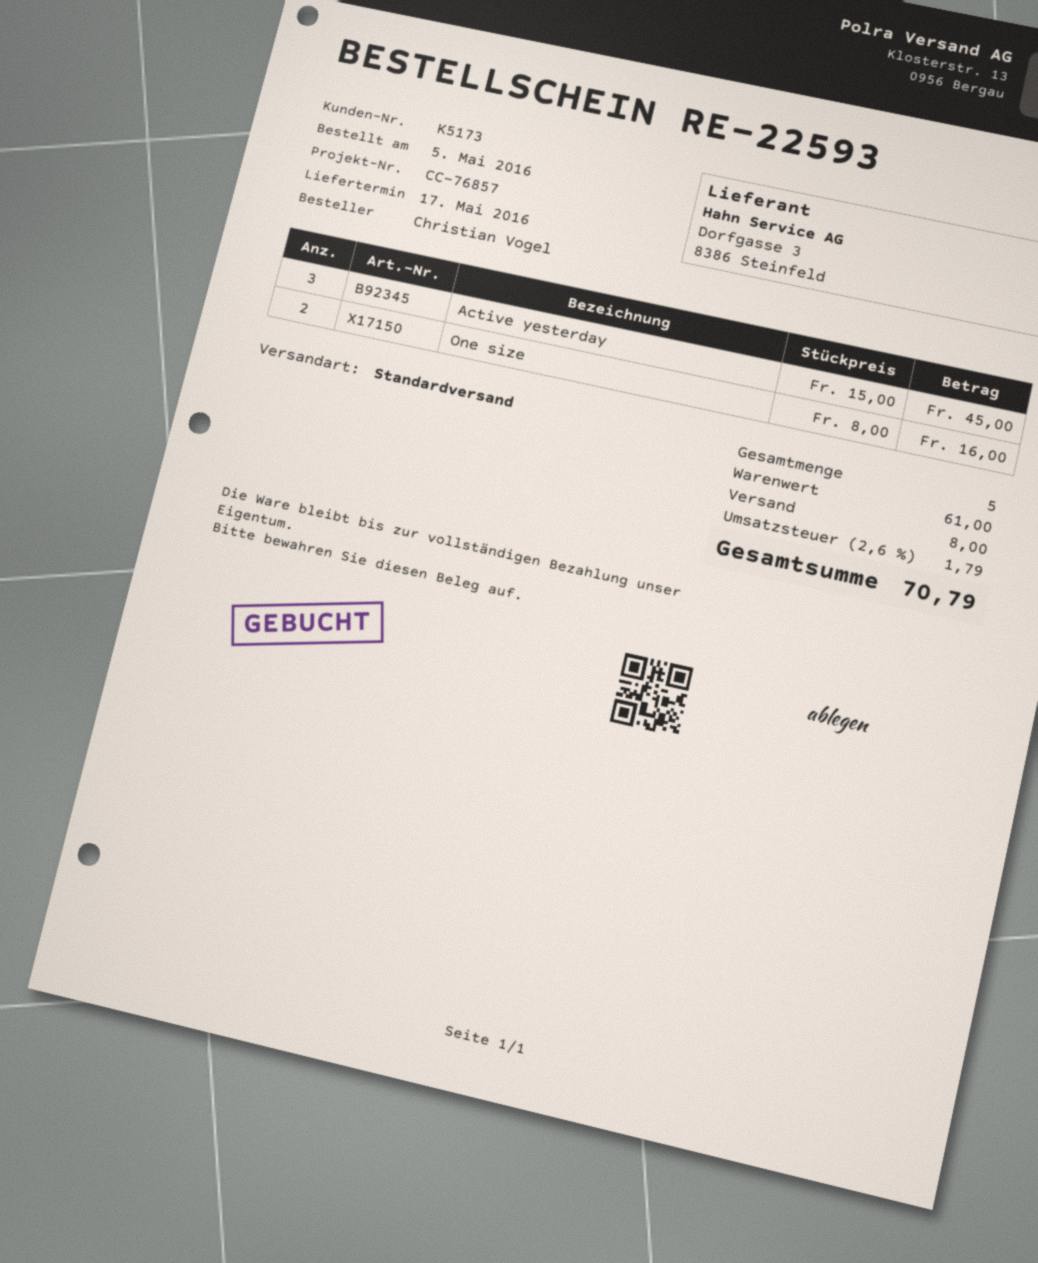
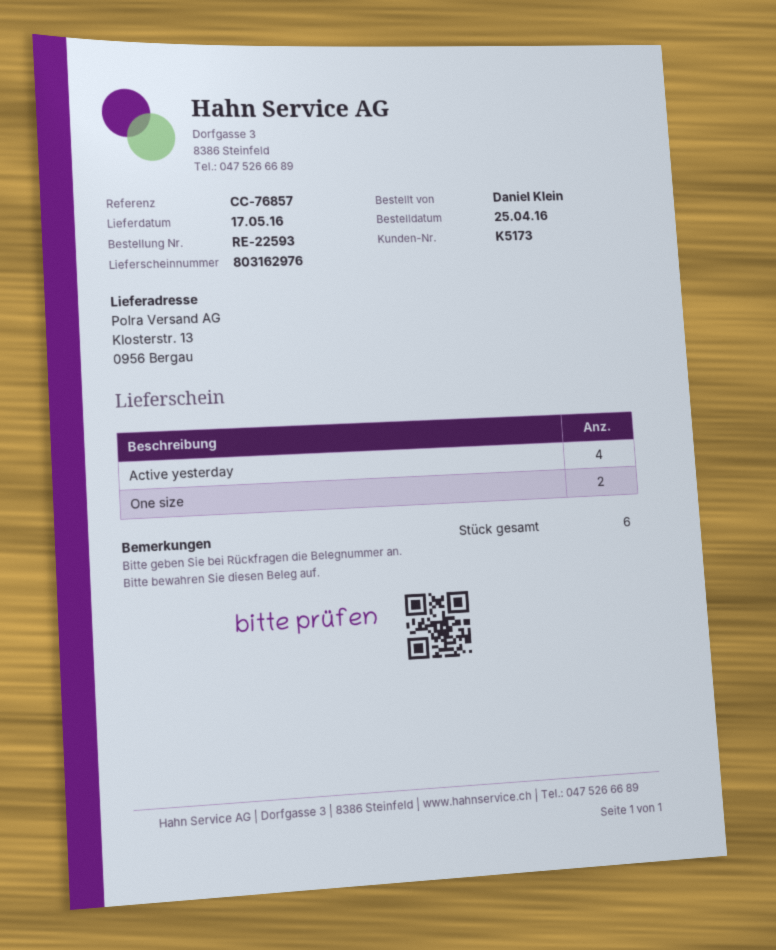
order date: 2016-05-05 -> 2016-04-25
ordered by: Christian Vogel -> Daniel Klein
Active yesterday: 3 -> 4
total quantity: 5 -> 6

